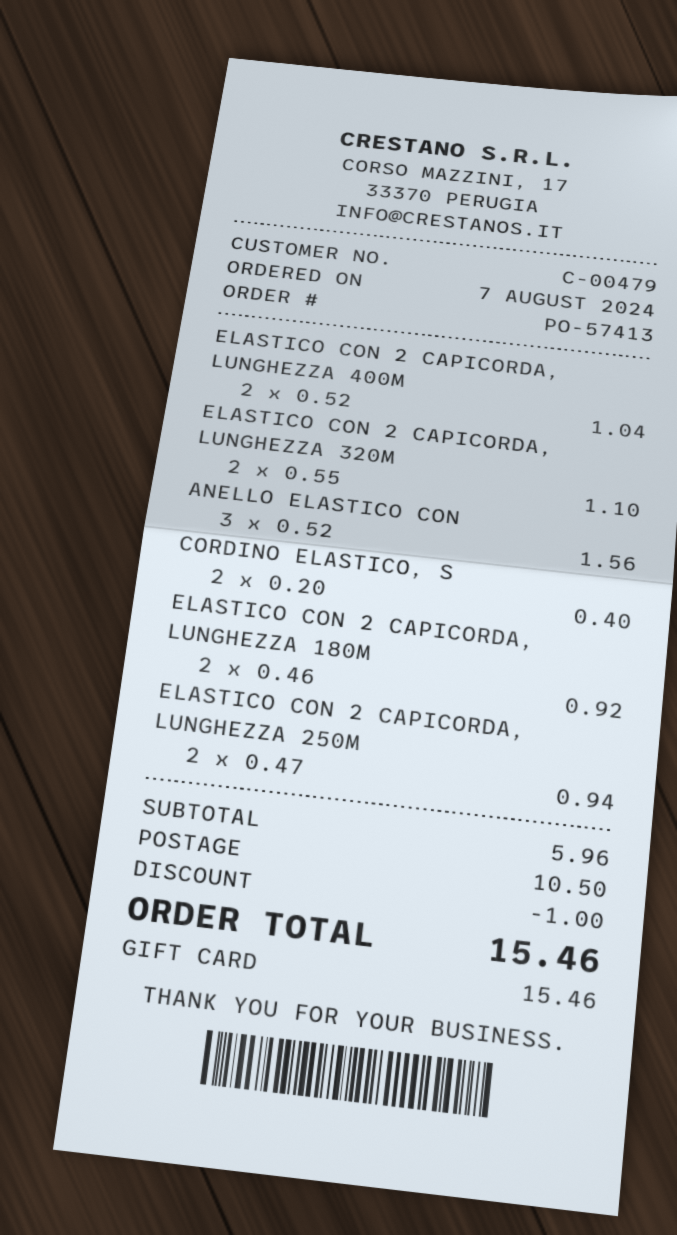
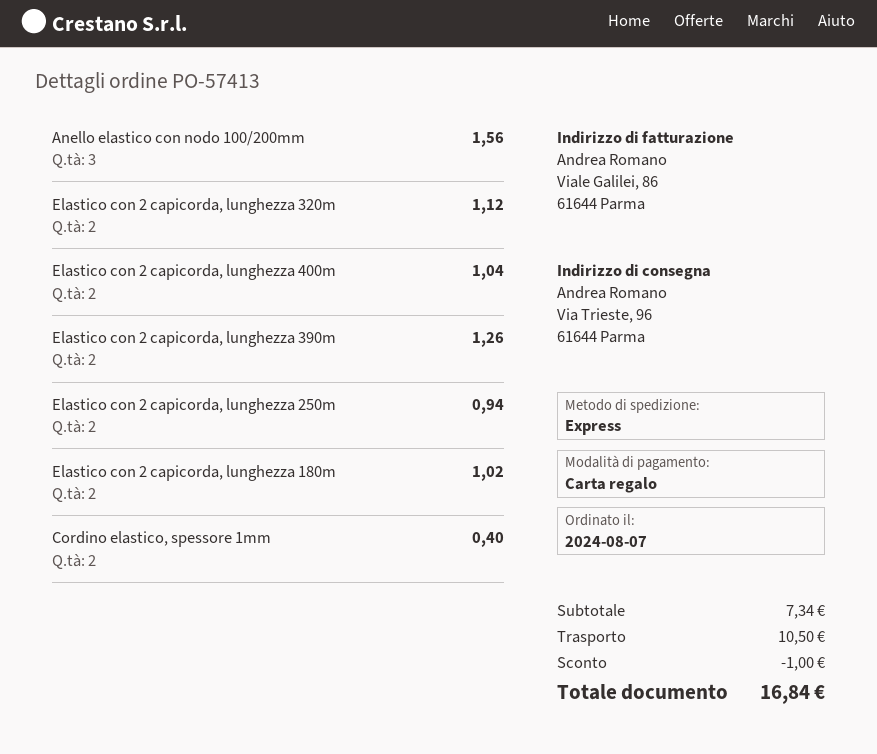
ELASTICO CON 2 CAPICORDA, LUNGHEZZA 320M: 2 for 1.10 -> 2 for 1.12
ELASTICO CON 2 CAPICORDA, LUNGHEZZA 180M: 2 for 0.92 -> 2 for 1.02
Elastico con 2 capicorda, lunghezza 390m: none -> 2 for 1.26
subtotal: 5.96 -> 7.34
total: 15.46 -> 16.84

